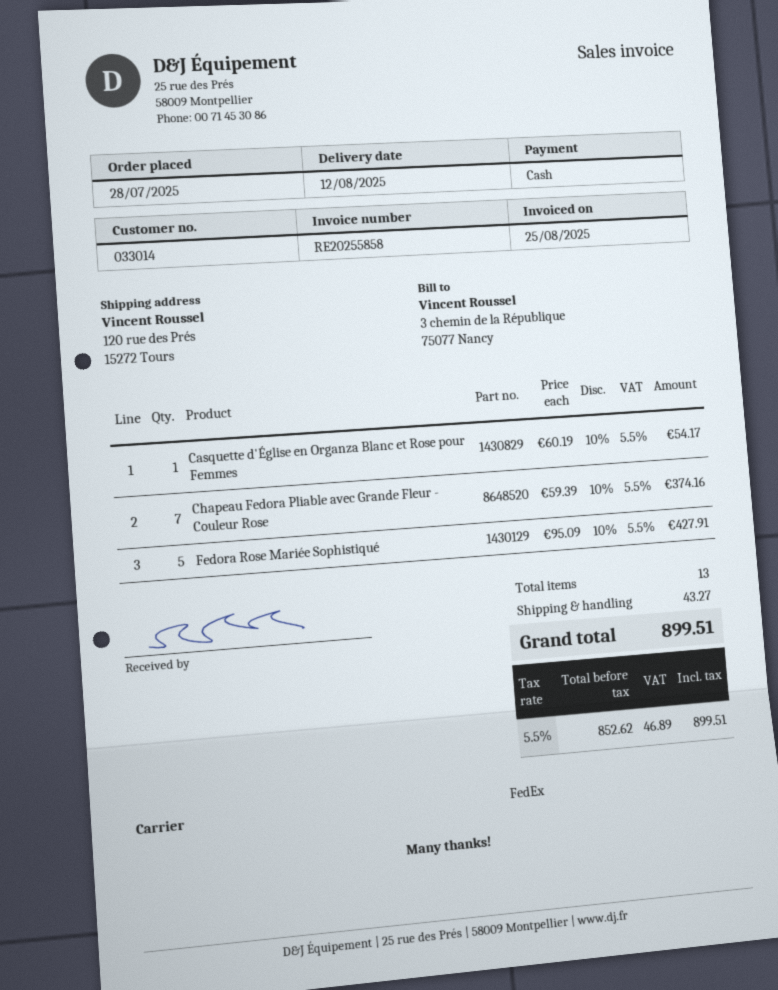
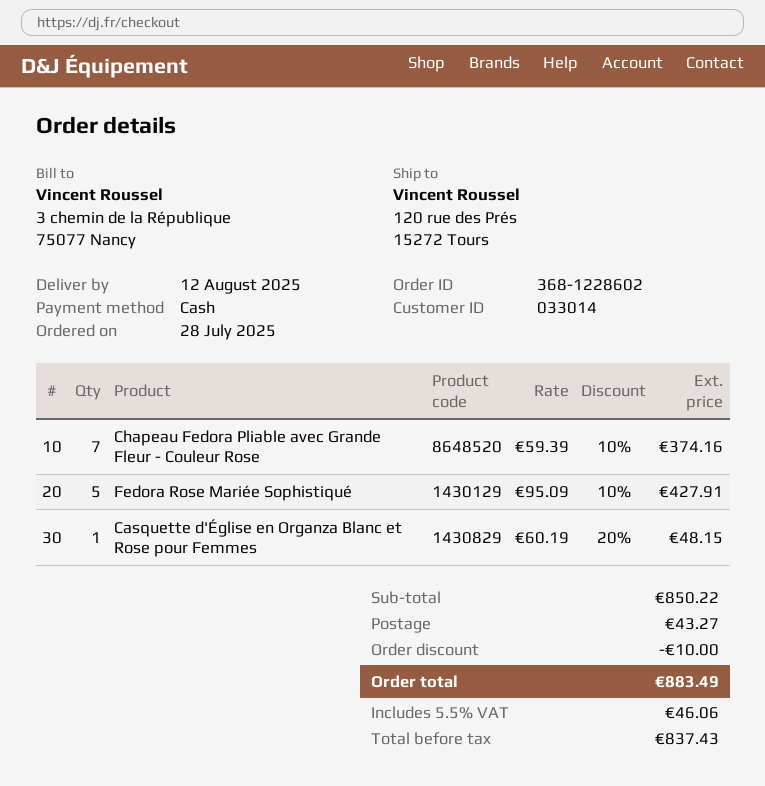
Casquette d'Église en Organza Blanc et Rose pour Femmes: 1 x 60.19 - 10% = 54.17 -> 1 x 60.19 - 20% = 48.15
discount: none -> 10.00
net: 852.62 -> 837.43
tax: 5.5% = 46.89 -> 5.5% = 46.06
total: 899.51 -> 883.49

